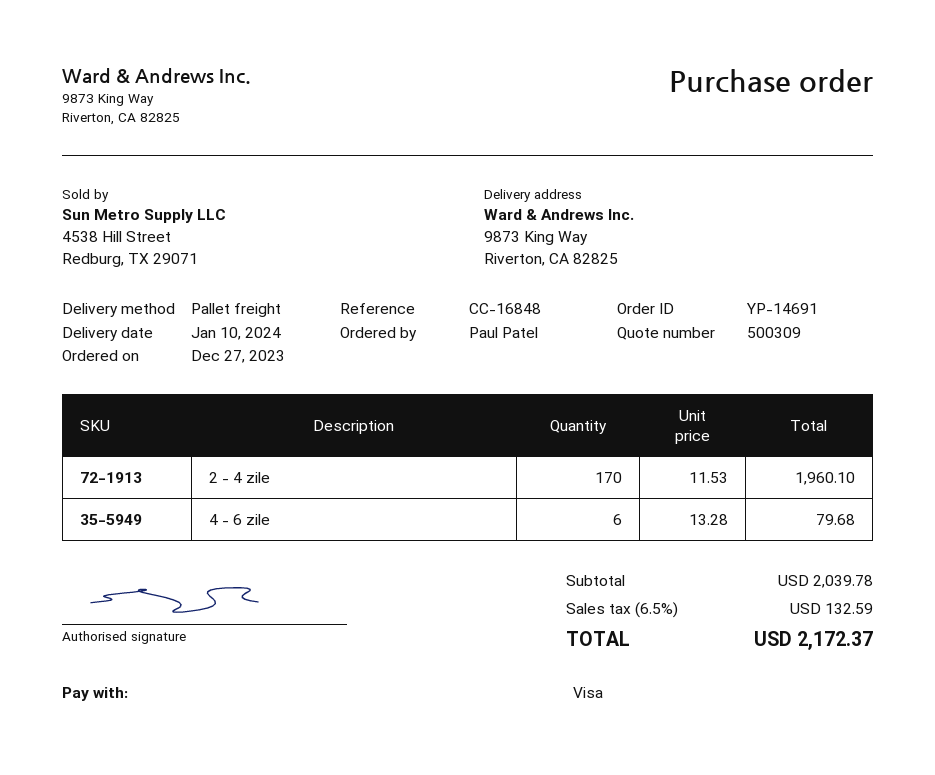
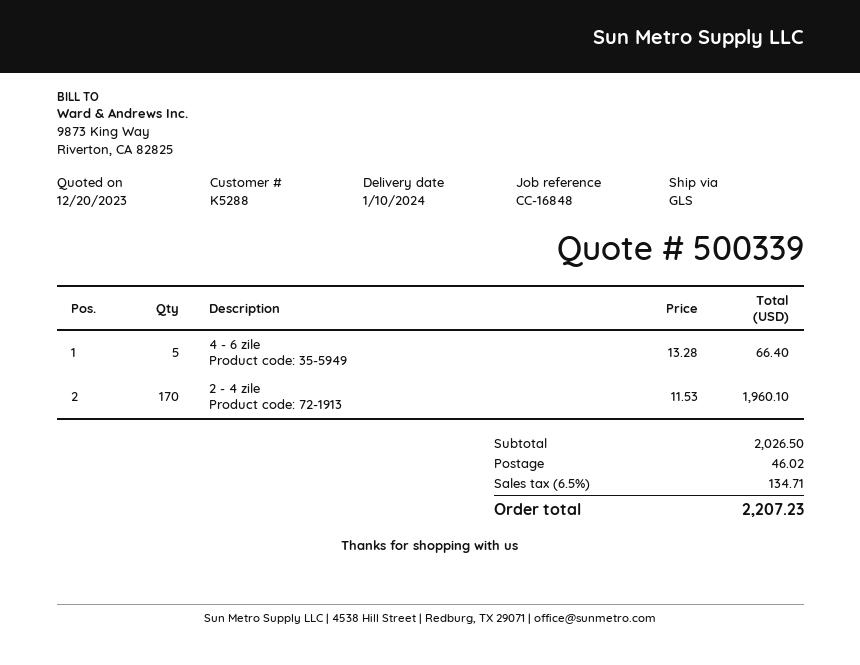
quote number: 500309 -> 500339
shipping method: pallet freight -> GLS
4 - 6 zile: 6 x 13.28 = 79.68 -> 5 x 13.28 = 66.40
subtotal: 2039.78 -> 2026.50
shipping: none -> 46.02
tax: 6.5% = 132.59 -> 6.5% = 134.71
total: 2172.37 -> 2207.23

